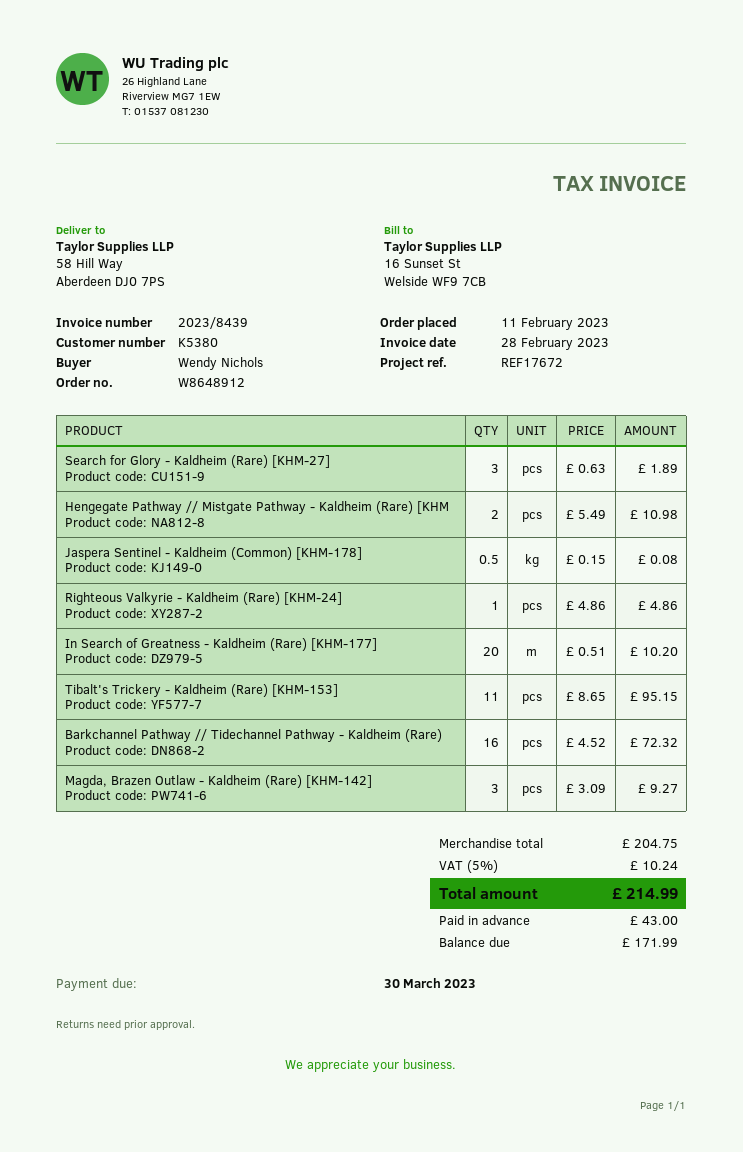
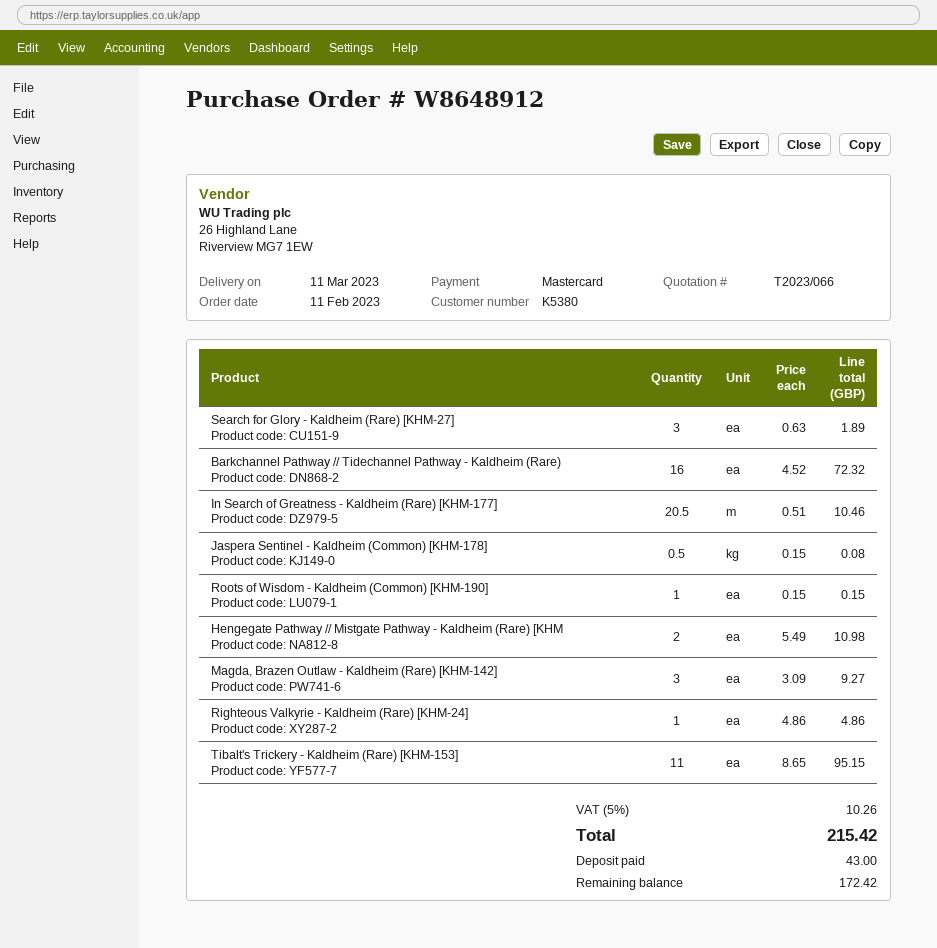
In Search of Greatness - Kaldheim (Rare) [KHM-177]: 20 x 0.51 = 10.20 -> 20.5 x 0.51 = 10.46
Roots of Wisdom - Kaldheim (Common) [KHM-190]: none -> 1 x 0.15 = 0.15
tax: 5% = 10.24 -> 5% = 10.26
total: 214.99 -> 215.42
balance: 171.99 -> 172.42

